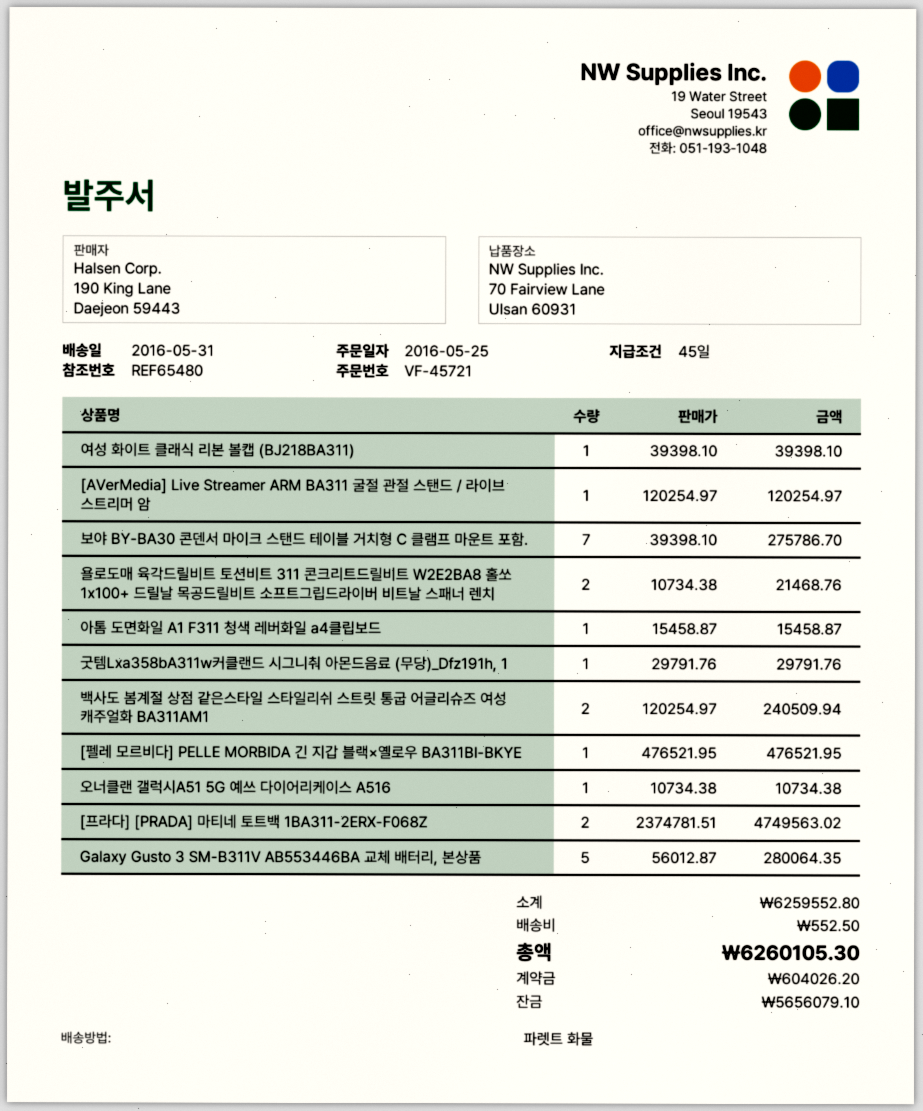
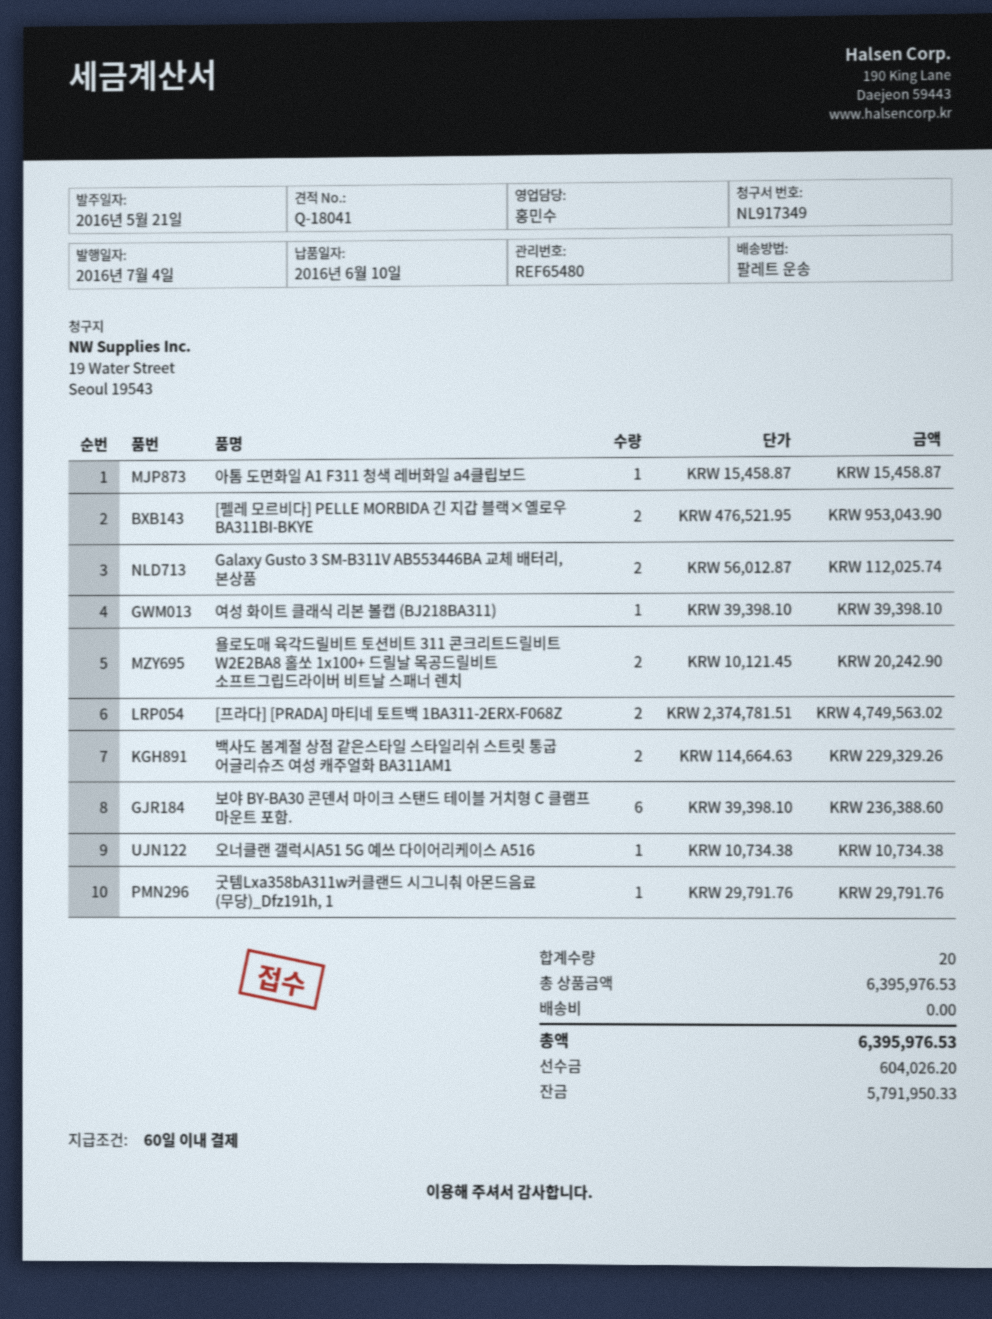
order date: 2016-05-25 -> 2016-05-21
delivery date: 2016-05-31 -> 2016-06-10
payment terms: 45 days -> 60 days
[AVerMedia] Live Streamer ARM BA311 굴절 관절 스탠드 / 라이브 스트리머 암: 1 x 120254.97 = 120254.97 -> none
보야 BY-BA30 콘덴서 마이크 스탠드 테이블 거치형 C 클램프 마운트 포함.: 7 x 39398.10 = 275786.70 -> 6 x 39398.10 = 236388.60
욜로도매 육각드릴비트 토션비트 311 콘크리트드릴비트 W2E2BA8 홀쏘 1x100+ 드릴날 목공드릴비트 소프트그립드라이버 비트날 스패너 렌치: 2 x 10734.38 = 21468.76 -> 2 x 10121.45 = 20242.90
백사도 봄계절 상점 같은스타일 스타일리쉬 스트릿 통굽 어글리슈즈 여성 캐주얼화 BA311AM1: 2 x 120254.97 = 240509.94 -> 2 x 114664.63 = 229329.26
[펠레 모르비다] PELLE MORBIDA 긴 지갑 블랙×옐로우 BA311BI-BKYE: 1 x 476521.95 = 476521.95 -> 2 x 476521.95 = 953043.90
Galaxy Gusto 3 SM-B311V AB553446BA 교체 배터리, 본상품: 5 x 56012.87 = 280064.35 -> 2 x 56012.87 = 112025.74
subtotal: 6259552.80 -> 6395976.53
shipping: 552.50 -> 0.00
total: 6260105.30 -> 6395976.53
balance: 5656079.10 -> 5791950.33

